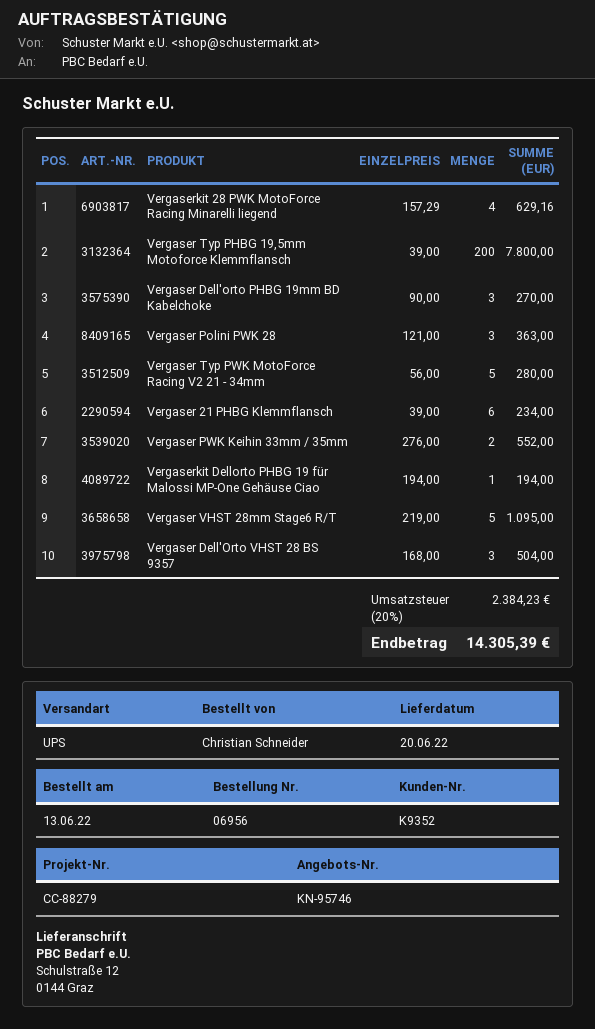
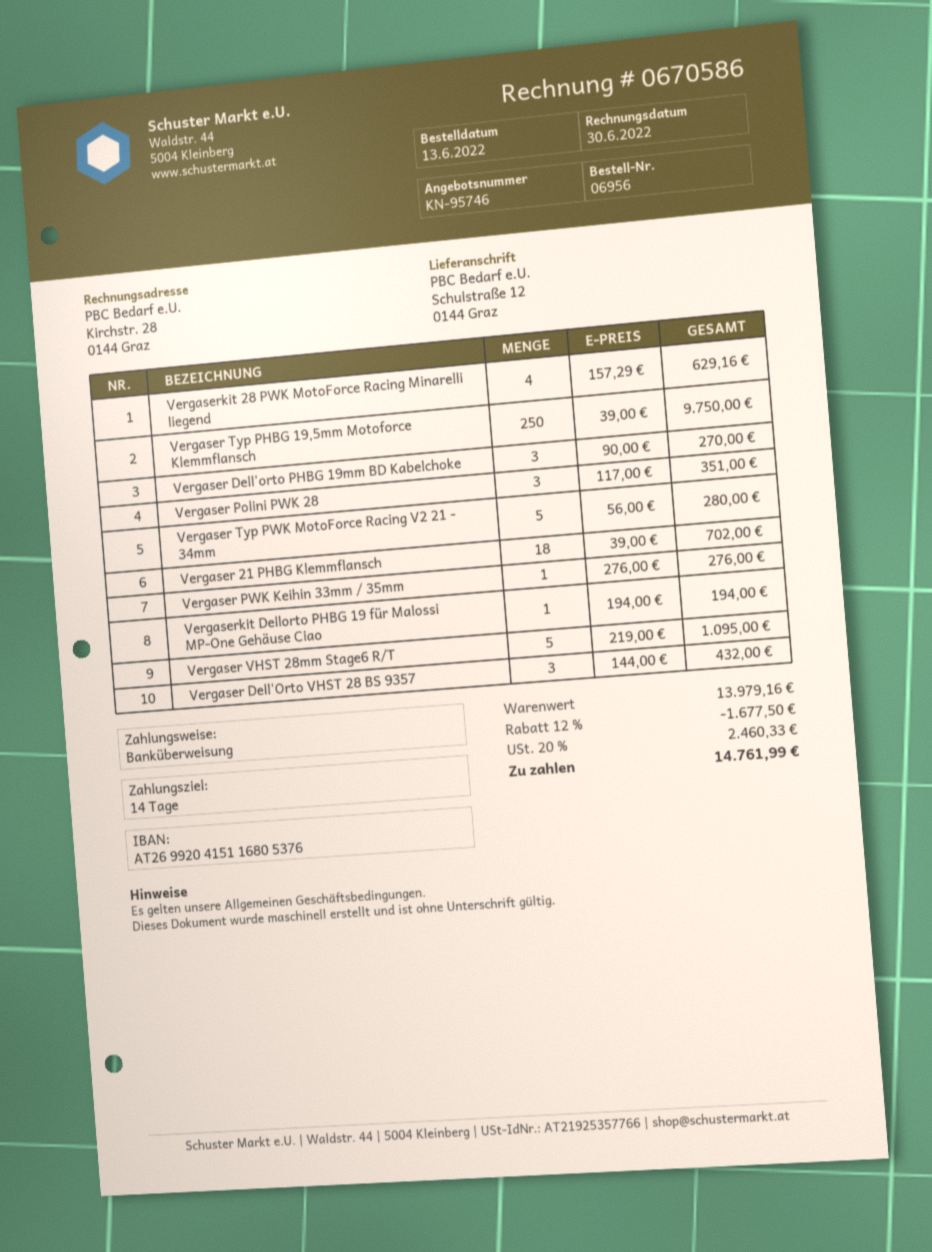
Vergaser Typ PHBG 19,5mm Motoforce Klemmflansch: 200 x 39.00 = 7800.00 -> 250 x 39.00 = 9750.00
Vergaser Polini PWK 28: 3 x 121.00 = 363.00 -> 3 x 117.00 = 351.00
Vergaser 21 PHBG Klemmflansch: 6 x 39.00 = 234.00 -> 18 x 39.00 = 702.00
Vergaser PWK Keihin 33mm / 35mm: 2 x 276.00 = 552.00 -> 1 x 276.00 = 276.00
Vergaser Dell'Orto VHST 28 BS 9357: 3 x 168.00 = 504.00 -> 3 x 144.00 = 432.00
discount: none -> 12% = 1677.50
tax: 20% = 2384.23 -> 20% = 2460.33
total: 14305.39 -> 14761.99

